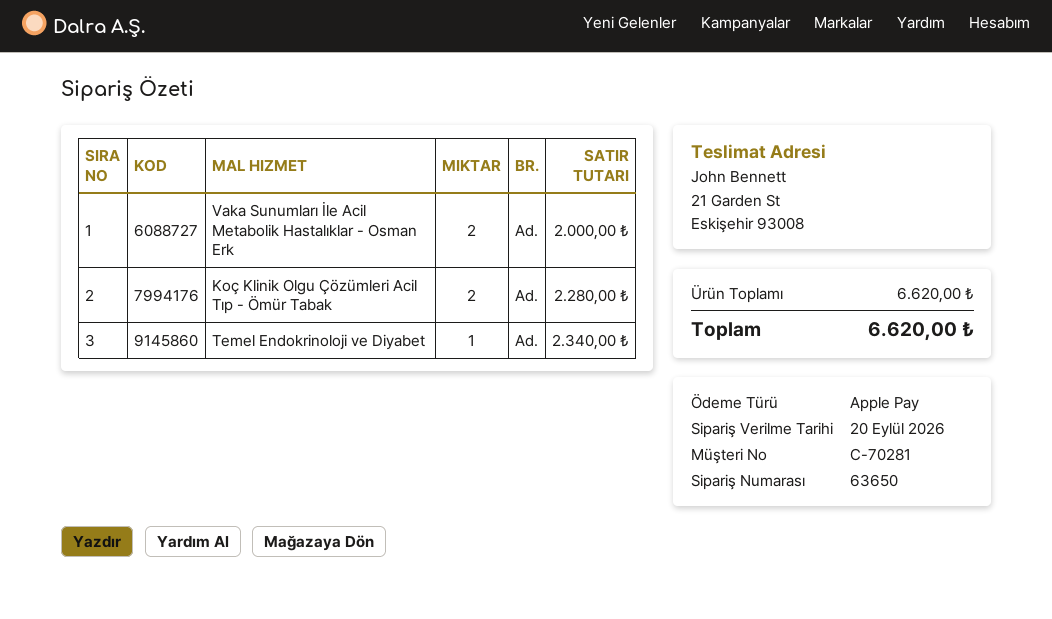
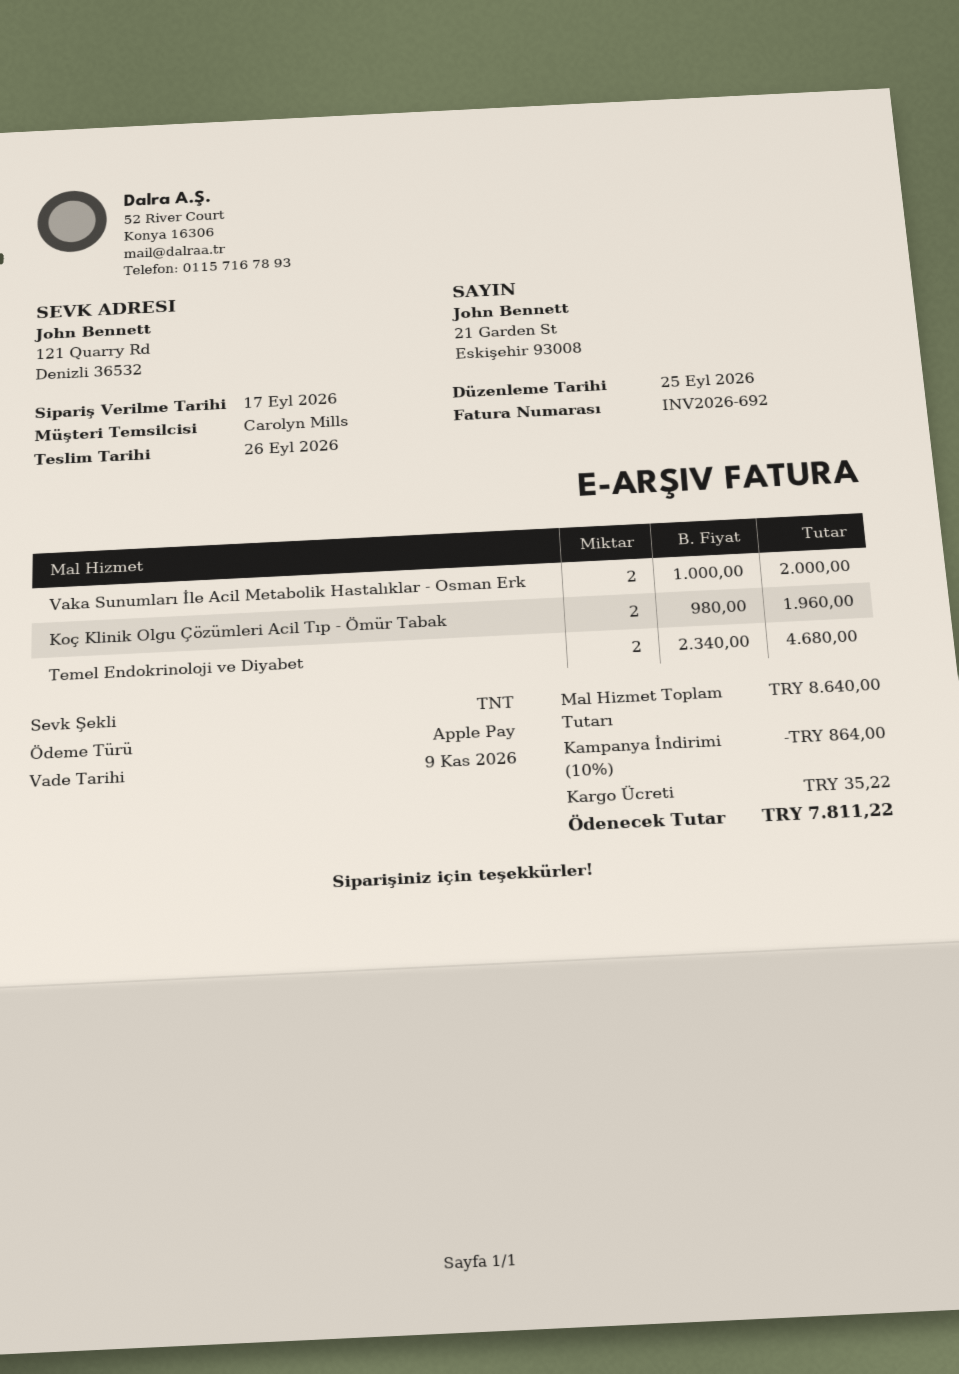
order date: 2026-09-20 -> 2026-09-17
ship to: 21 Garden St, Eskişehir 93008 -> 121 Quarry Rd, Denizli 36532
Koç Klinik Olgu Çözümleri Acil Tıp - Ömür Tabak: 2 for 2280.00 -> 2 for 1960.00
Temel Endokrinoloji ve Diyabet: 1 for 2340.00 -> 2 for 4680.00
subtotal: 6620.00 -> 8640.00
discount: none -> 10% = 864.00
shipping: none -> 35.22
total: 6620.00 -> 7811.22

